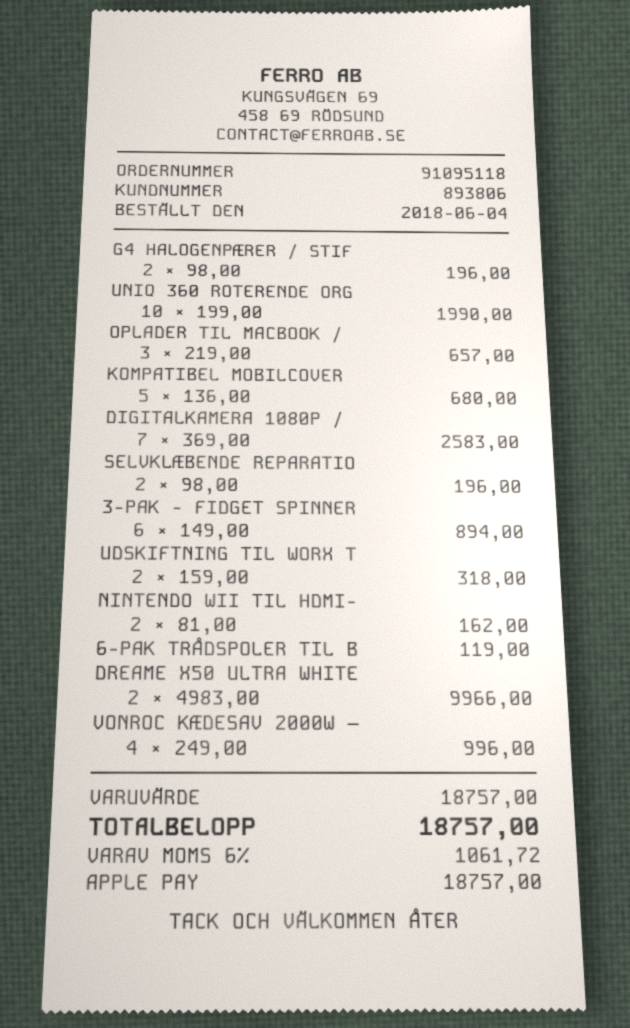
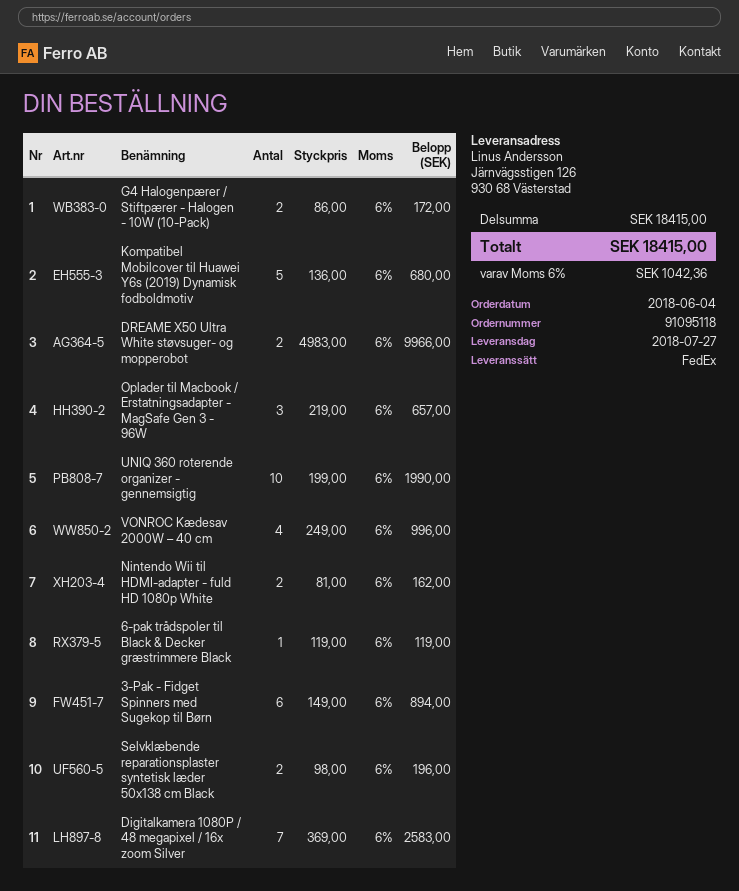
G4 HALOGENPÆRER / STIF: 2 x 98.00 = 196.00 -> 2 x 86.00 = 172.00
UDSKIFTNING TIL WORX T: 2 x 159.00 = 318.00 -> none
subtotal: 18757.00 -> 18415.00
tax: 6% = 1061.72 -> 6% = 1042.36
total: 18757.00 -> 18415.00

